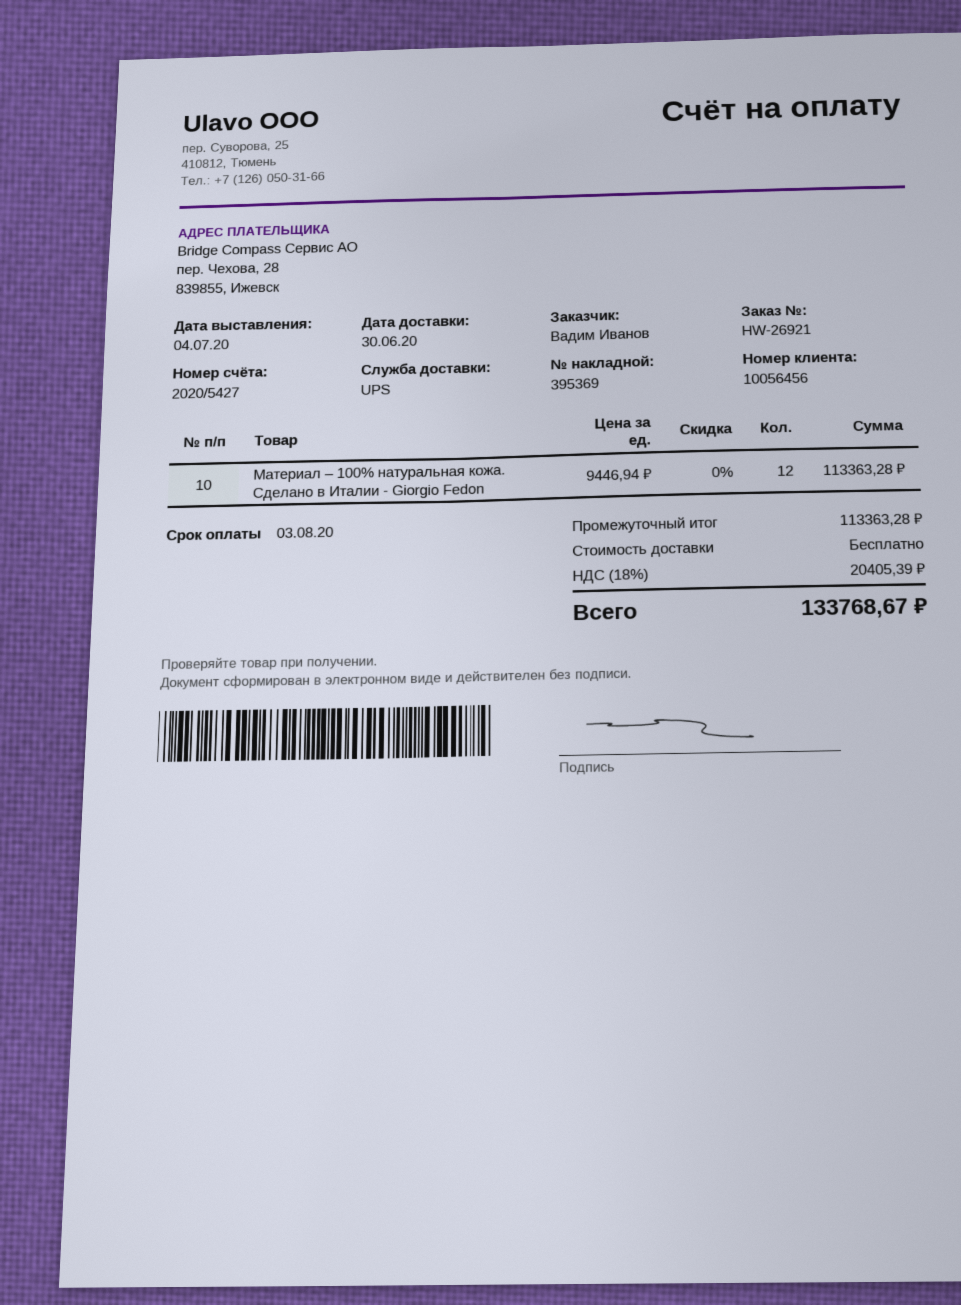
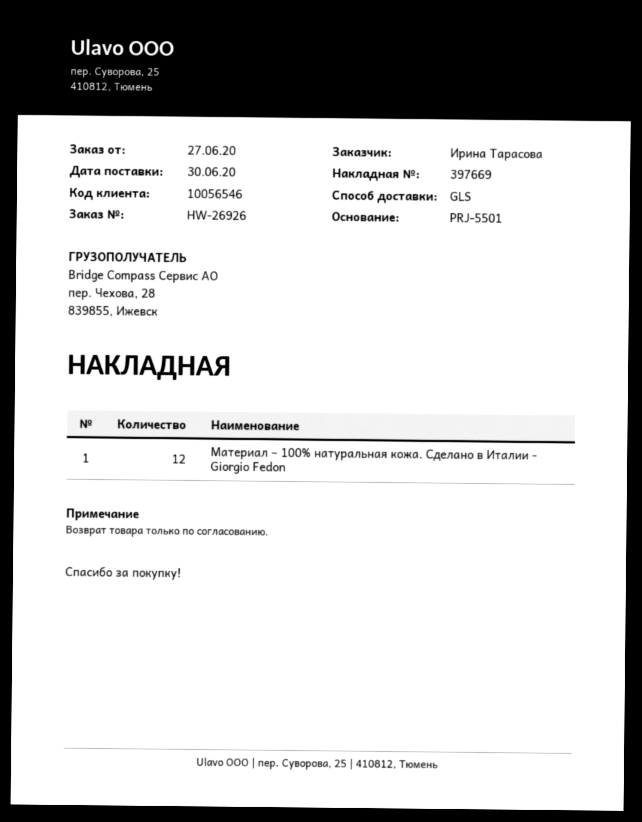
order number: HW-26921 -> HW-26926
delivery note number: 395369 -> 397669
customer number: 10056456 -> 10056546
ordered by: Вадим Иванов -> Ирина Тарасова
shipping method: UPS -> GLS

